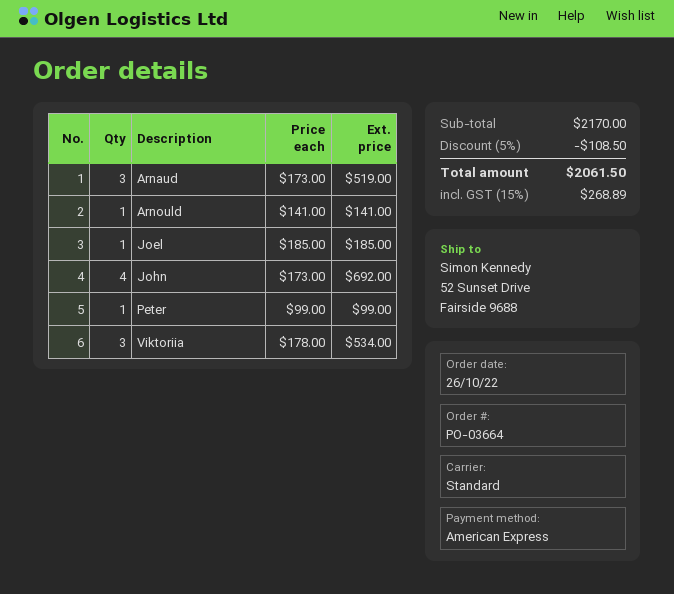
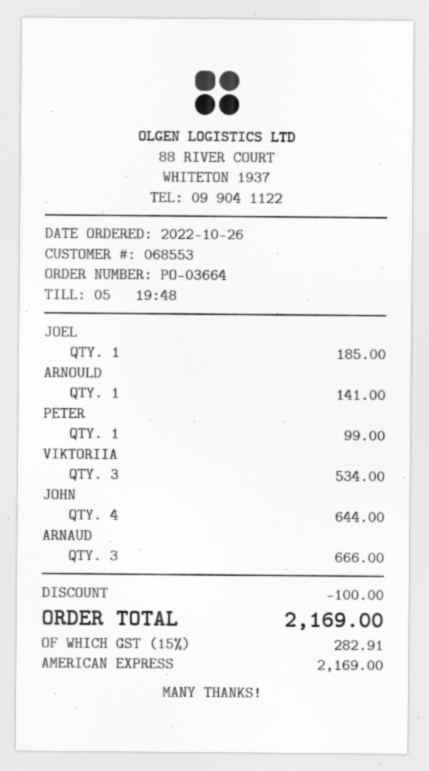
Arnaud: 3 for 519.00 -> 3 for 666.00
John: 4 for 692.00 -> 4 for 644.00
discount: 108.50 -> 100.00
tax: 15% = 268.89 -> 15% = 282.91
total: 2061.50 -> 2169.00

